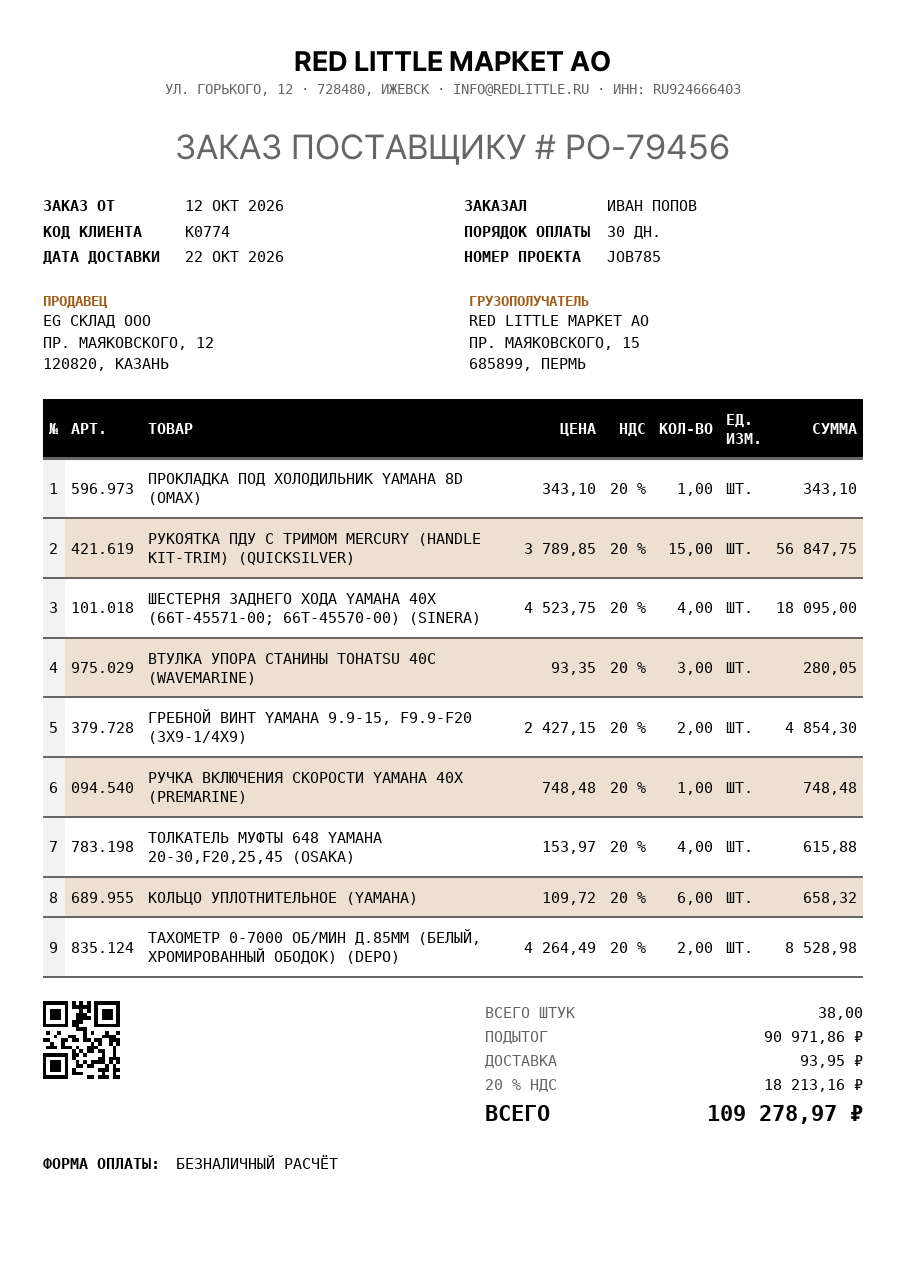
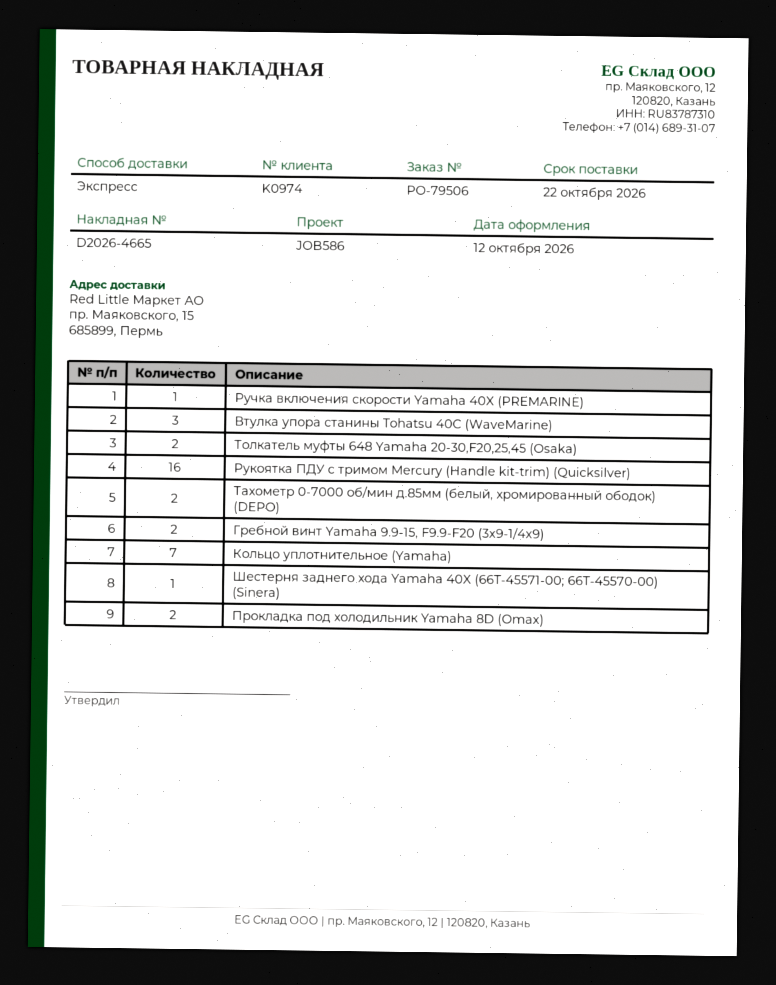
order number: PO-79456 -> PO-79506
customer number: K0774 -> K0974
reference: JOB785 -> JOB586
ПРОКЛАДКА ПОД ХОЛОДИЛЬНИК YAMAHA 8D (OMAX): 1 -> 2
РУКОЯТКА ПДУ С ТРИМОМ MERCURY (HANDLE KIT-TRIM) (QUICKSILVER): 15 -> 16
ШЕСТЕРНЯ ЗАДНЕГО ХОДА YAMAHA 40X (66T-45571-00; 66T-45570-00) (SINERA): 4 -> 1
ТОЛКАТЕЛЬ МУФТЫ 648 YAMAHA 20-30,F20,25,45 (OSAKA): 4 -> 2
КОЛЬЦО УПЛОТНИТЕЛЬНОЕ (YAMAHA): 6 -> 7

